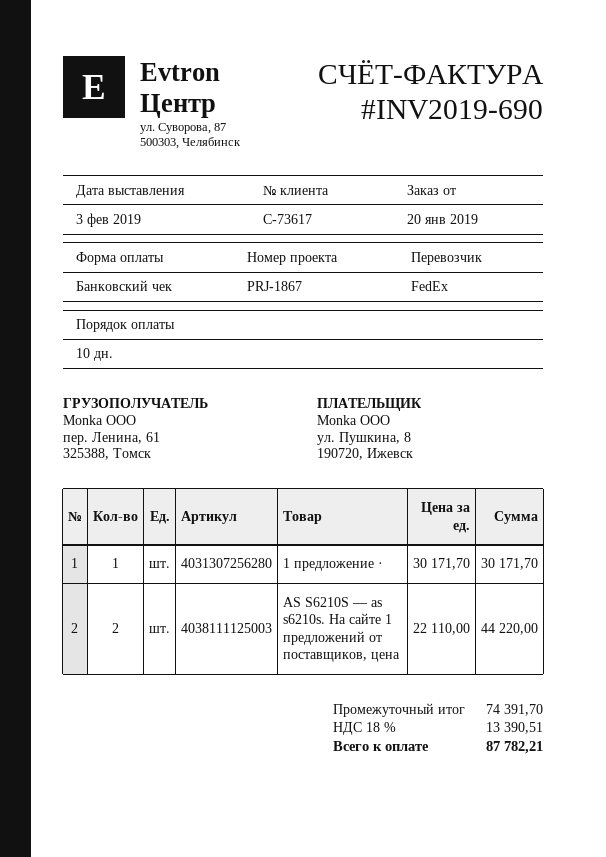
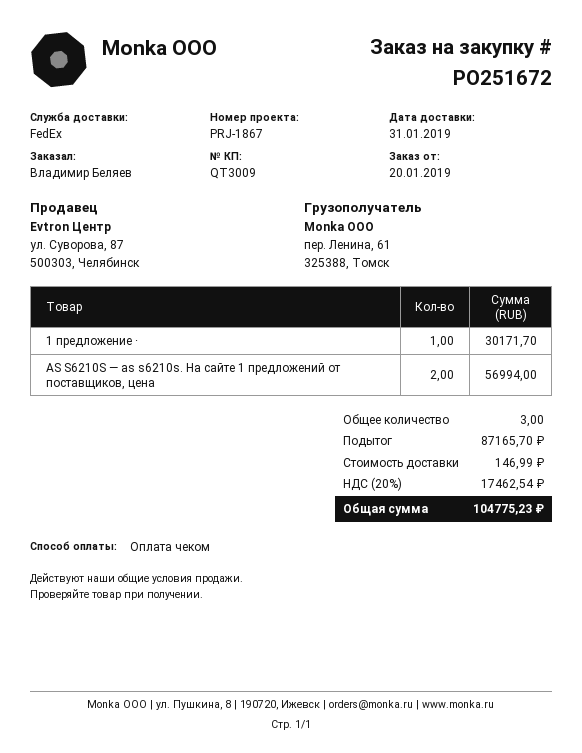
AS S6210S — as s6210s. На сайте 1 предложений от поставщиков, цена: 2 for 44220.00 -> 2 for 56994.00
subtotal: 74391.70 -> 87165.70
shipping: none -> 146.99
tax: 18% = 13390.51 -> 20% = 17462.54
total: 87782.21 -> 104775.23

